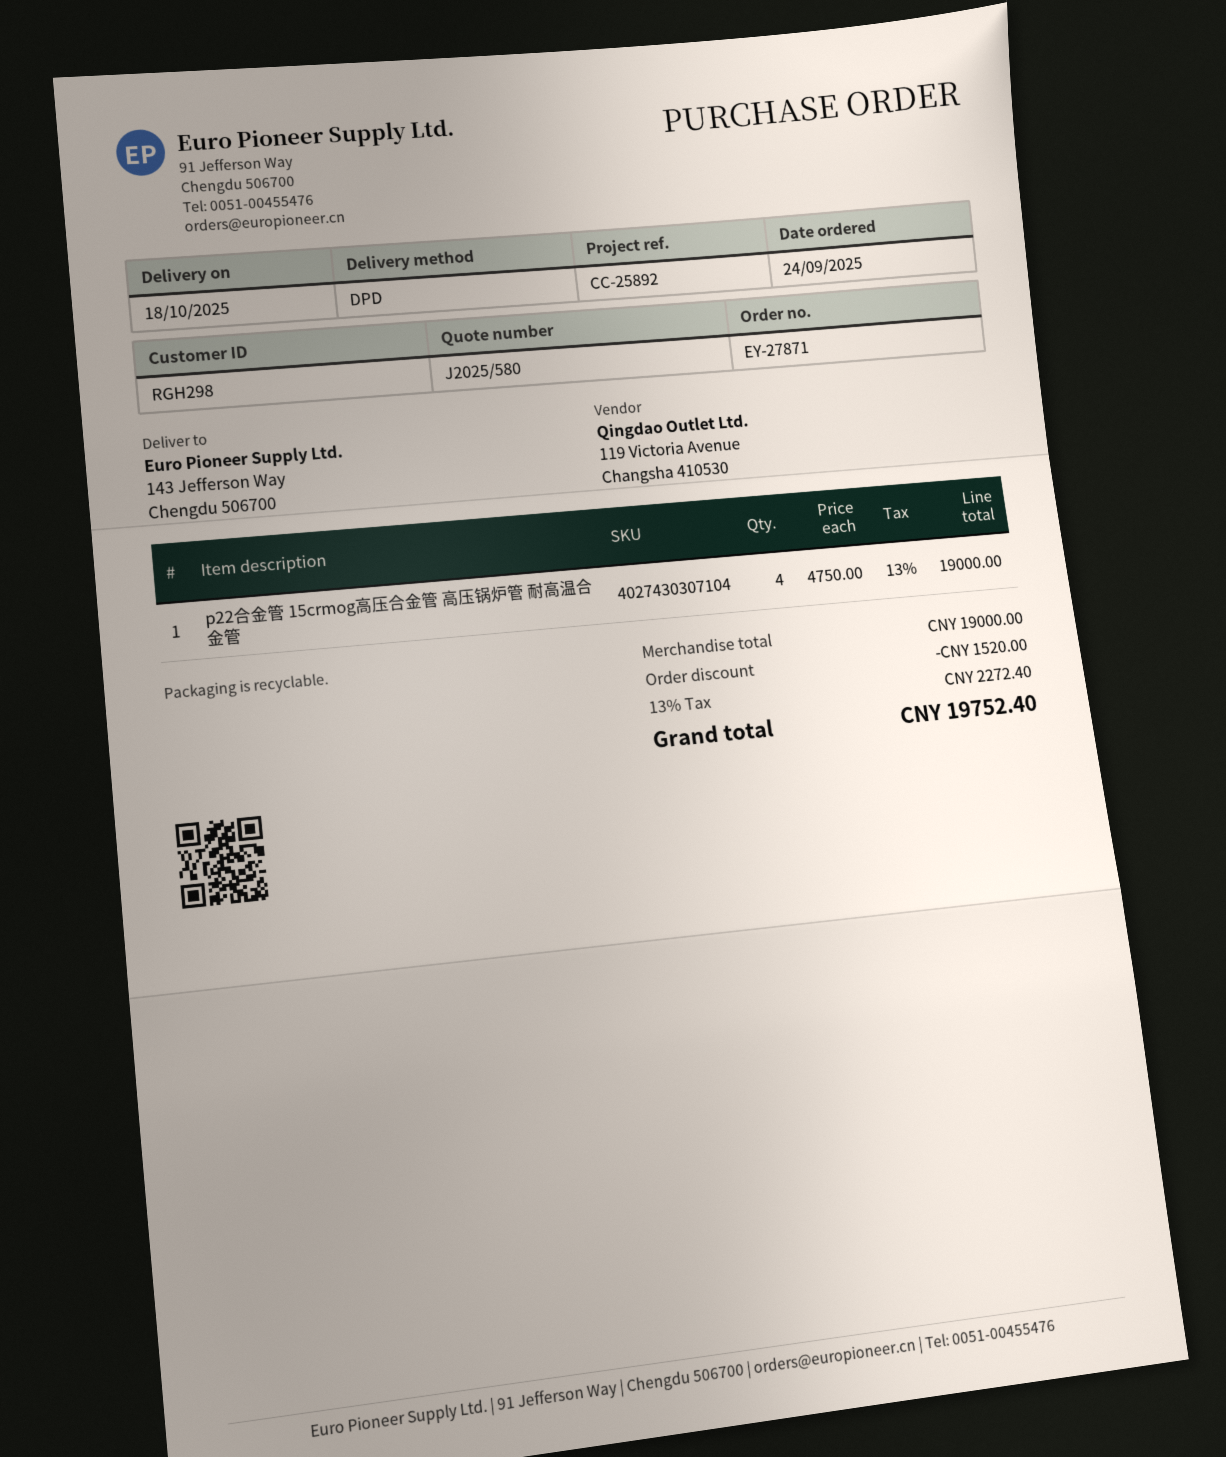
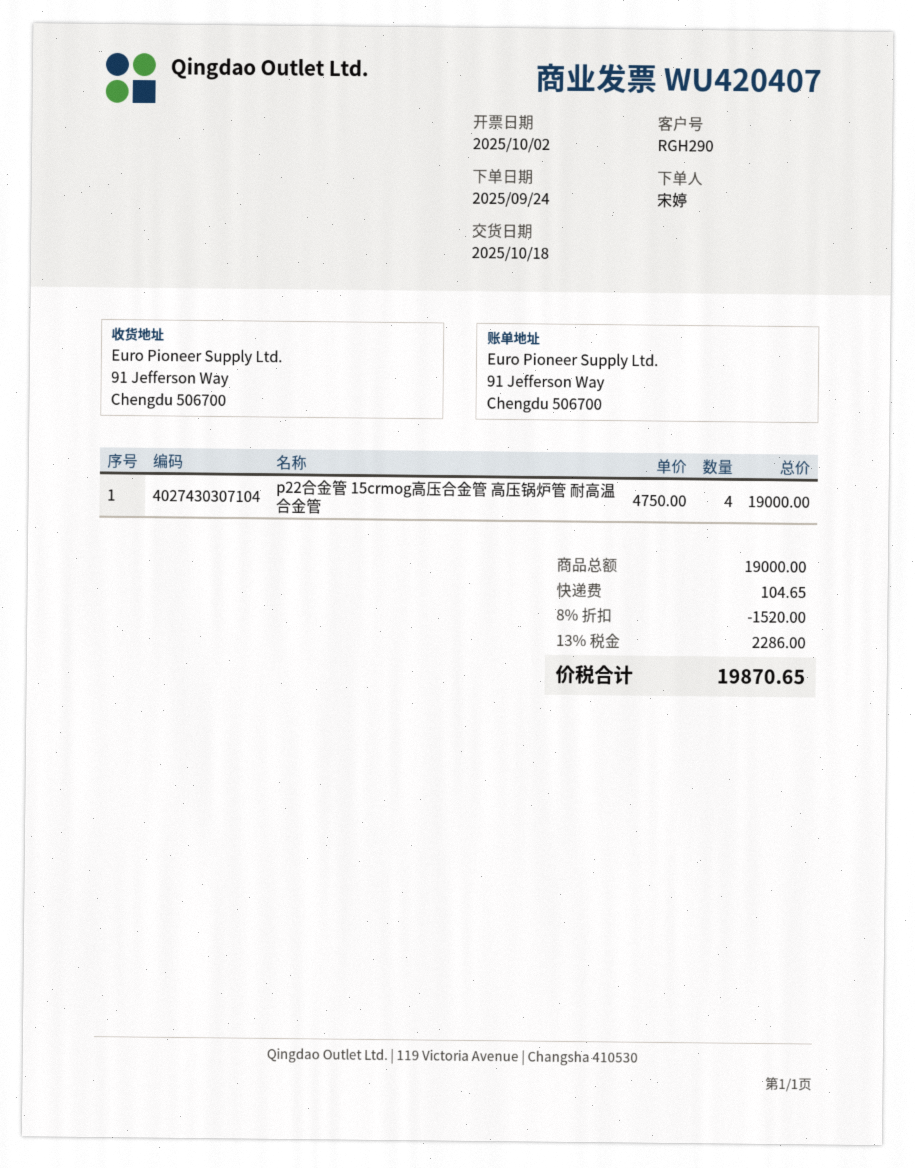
customer number: RGH298 -> RGH290
ship to: 143 Jefferson Way, Chengdu 506700 -> 91 Jefferson Way, Chengdu 506700
shipping: none -> 104.65
tax: 13% = 2272.40 -> 13% = 2286.00
total: 19752.40 -> 19870.65

